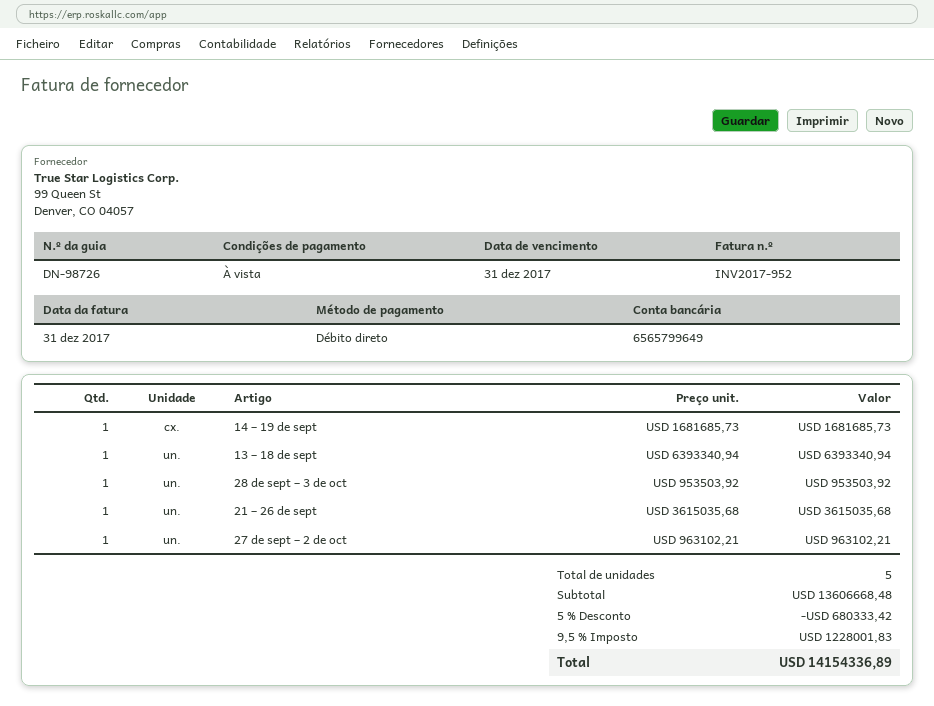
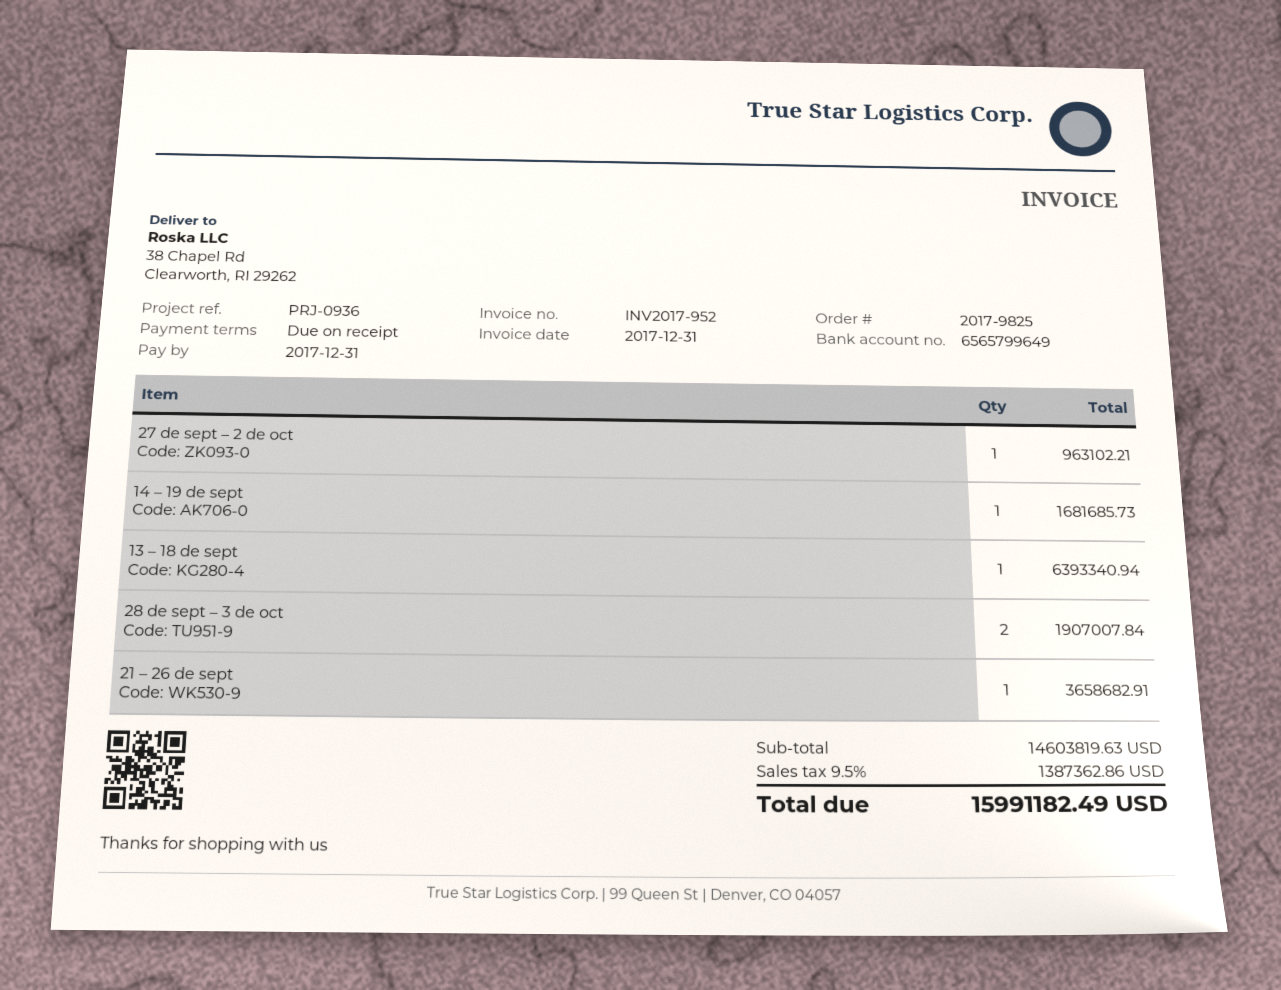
28 de sept – 3 de oct: 1 for 953503.92 -> 2 for 1907007.84
21 – 26 de sept: 1 for 3615035.68 -> 1 for 3658682.91
subtotal: 13606668.48 -> 14603819.63
discount: 5% = 680333.42 -> none
tax: 9.5% = 1228001.83 -> 9.5% = 1387362.86
total: 14154336.89 -> 15991182.49

